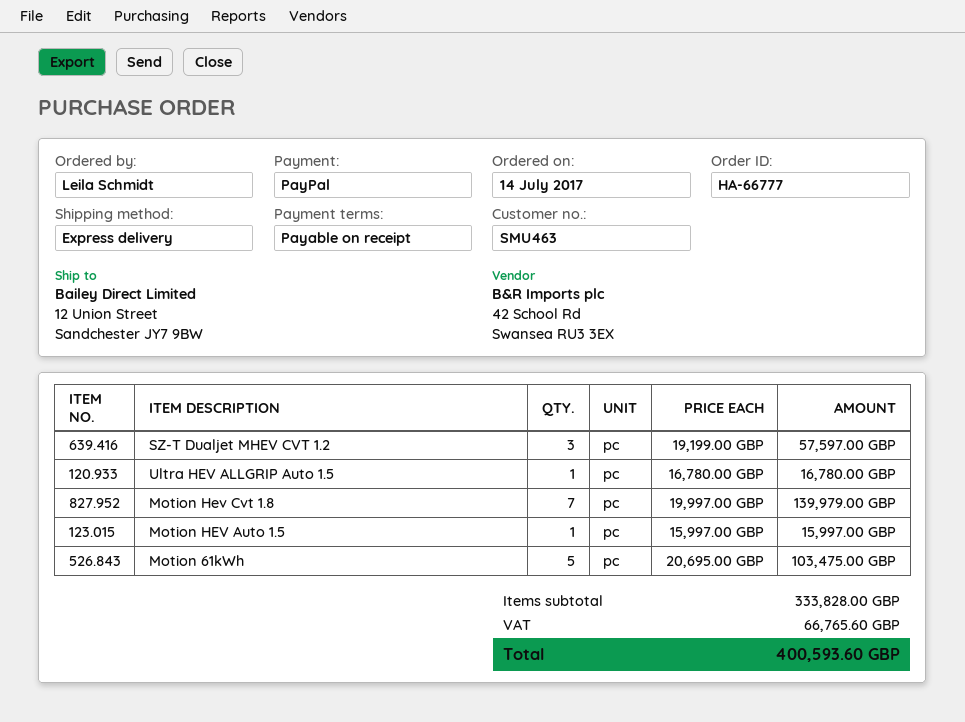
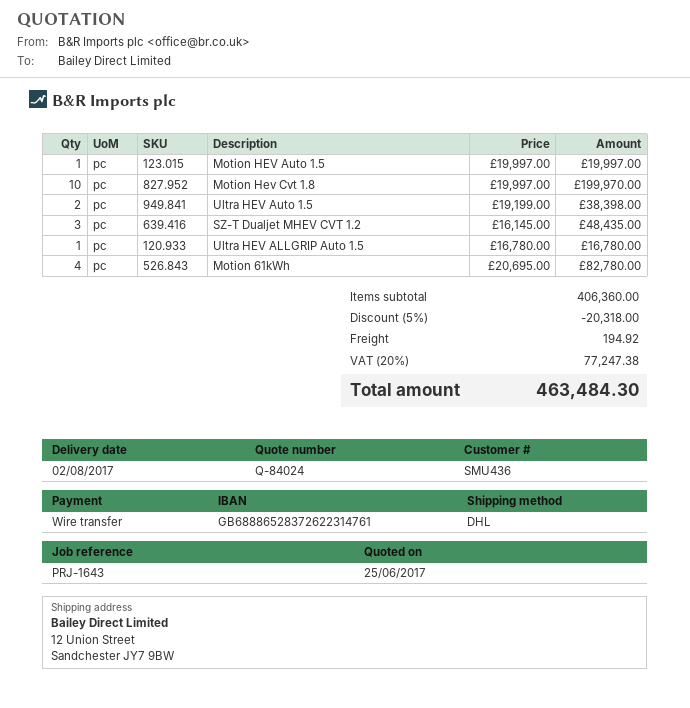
customer number: SMU463 -> SMU436
payment method: PayPal -> bank transfer
shipping method: express -> DHL
SZ-T Dualjet MHEV CVT 1.2: 3 x 19199.00 = 57597.00 -> 3 x 16145.00 = 48435.00
Motion Hev Cvt 1.8: 7 x 19997.00 = 139979.00 -> 10 x 19997.00 = 199970.00
Motion HEV Auto 1.5: 1 x 15997.00 = 15997.00 -> 1 x 19997.00 = 19997.00
Motion 61kWh: 5 x 20695.00 = 103475.00 -> 4 x 20695.00 = 82780.00
Ultra HEV Auto 1.5: none -> 2 x 19199.00 = 38398.00
subtotal: 333828.00 -> 406360.00
discount: none -> 5% = 20318.00
shipping: none -> 194.92
tax: 66765.60 -> 77247.38
total: 400593.60 -> 463484.30

